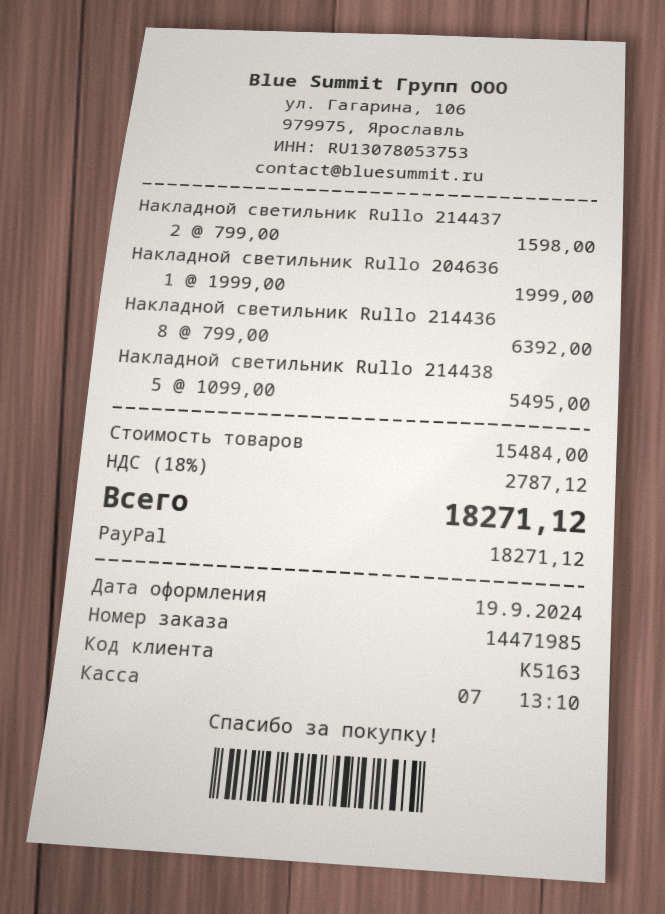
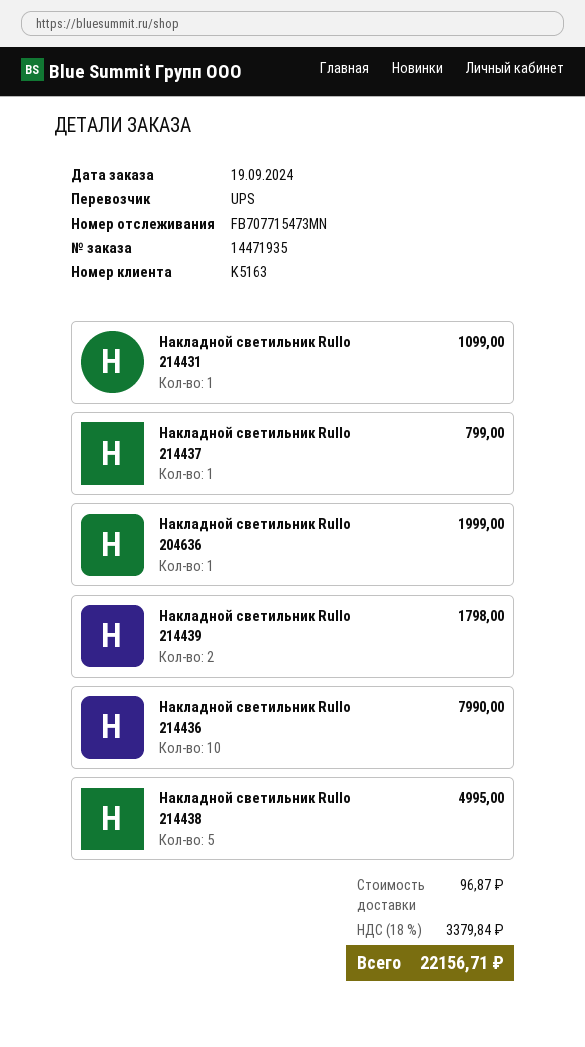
order number: 14471985 -> 14471935
Накладной светильник Rullo 214437: 2 for 1598.00 -> 1 for 799.00
Накладной светильник Rullo 214436: 8 for 6392.00 -> 10 for 7990.00
Накладной светильник Rullo 214438: 5 for 5495.00 -> 5 for 4995.00
Накладной светильник Rullo 214431: none -> 1 for 1099.00
Накладной светильник Rullo 214439: none -> 2 for 1798.00
shipping: none -> 96.87
tax: 18% = 2787.12 -> 18% = 3379.84
total: 18271.12 -> 22156.71

